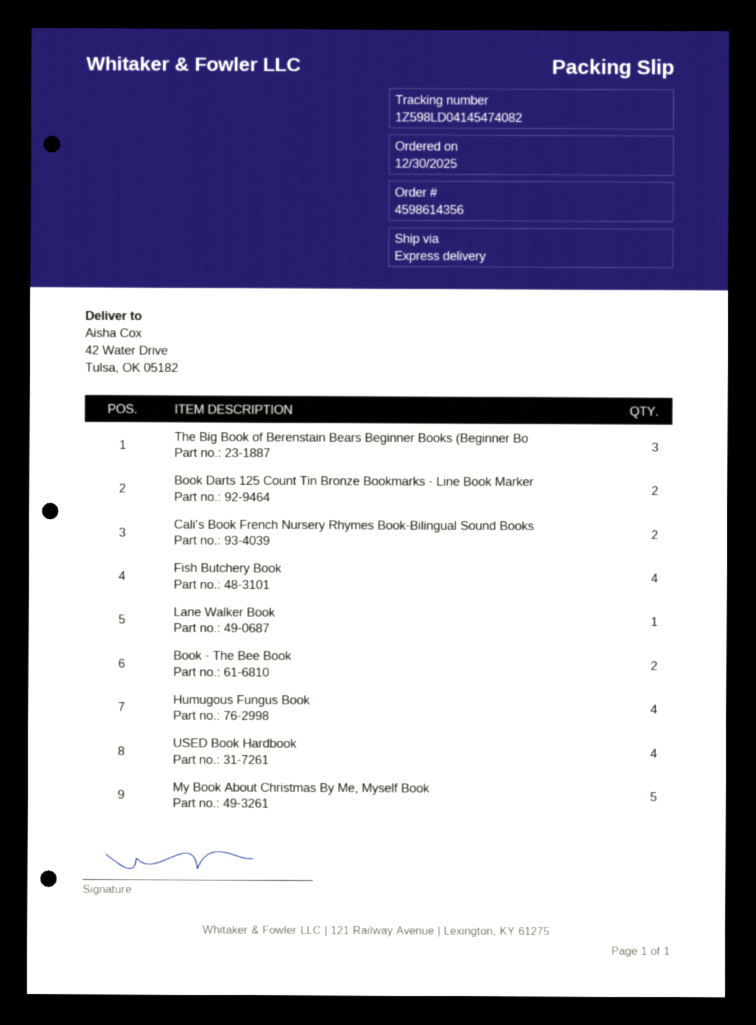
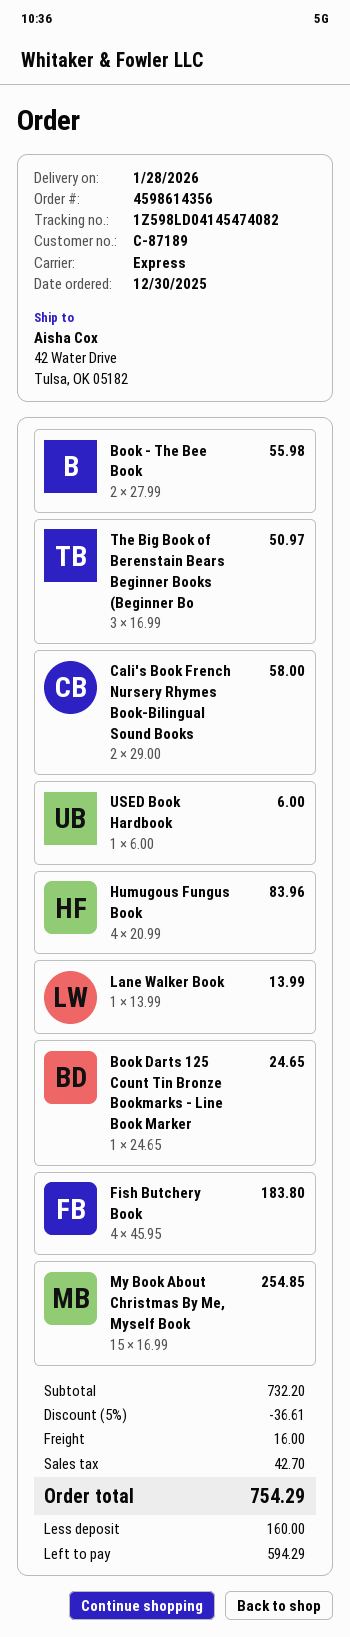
Book Darts 125 Count Tin Bronze Bookmarks - Line Book Marker: 2 -> 1
USED Book Hardbook: 4 -> 1
My Book About Christmas By Me, Myself Book: 5 -> 15

